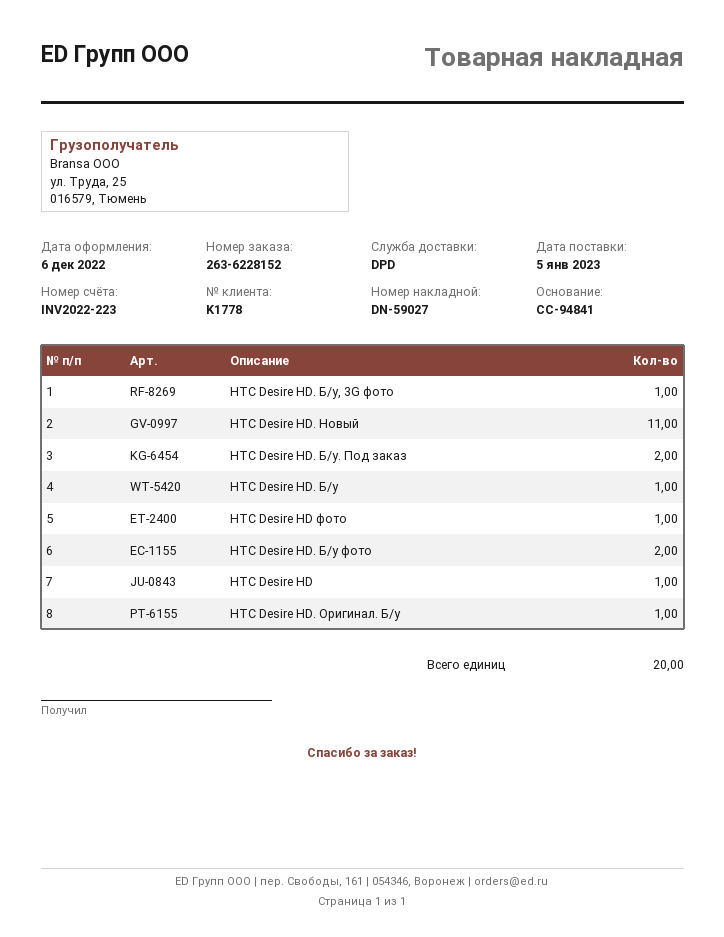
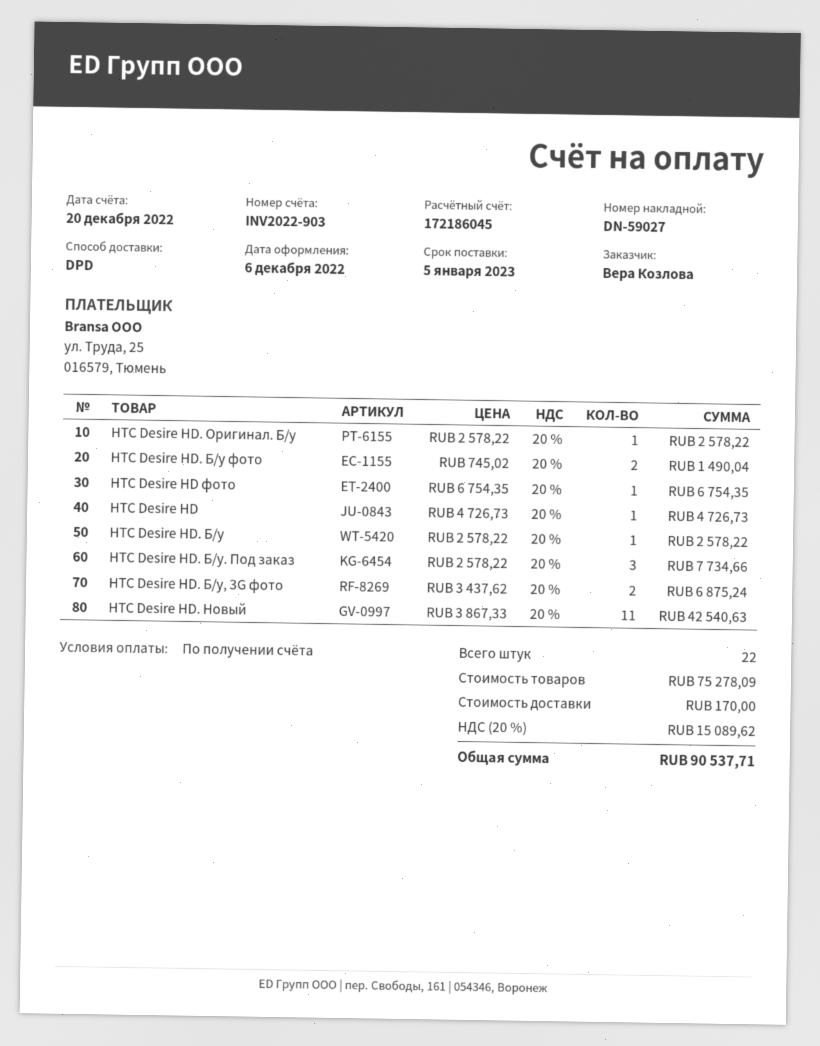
invoice number: INV2022-223 -> INV2022-903
HTC Desire HD. Б/у, 3G фото: 1 -> 2
HTC Desire HD. Б/у. Под заказ: 2 -> 3
total quantity: 20 -> 22

